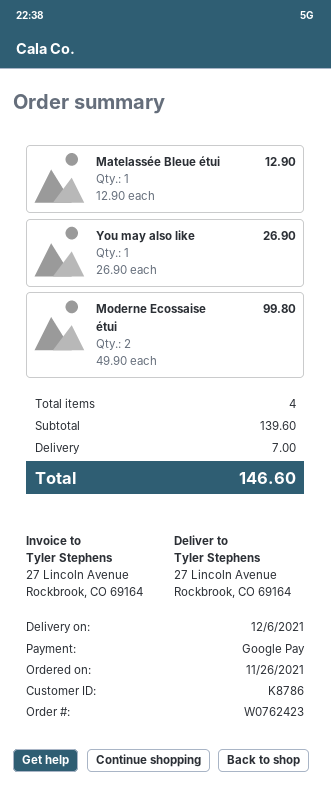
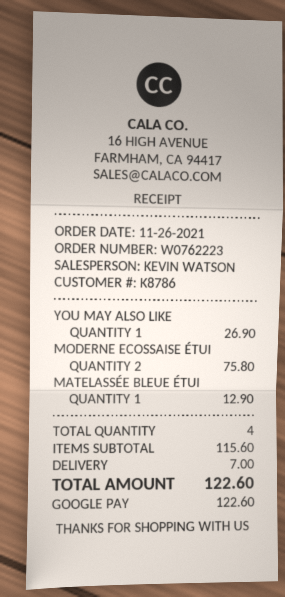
order number: W0762423 -> W0762223
Moderne Ecossaise étui: 2 for 99.80 -> 2 for 75.80
subtotal: 139.60 -> 115.60
total: 146.60 -> 122.60

